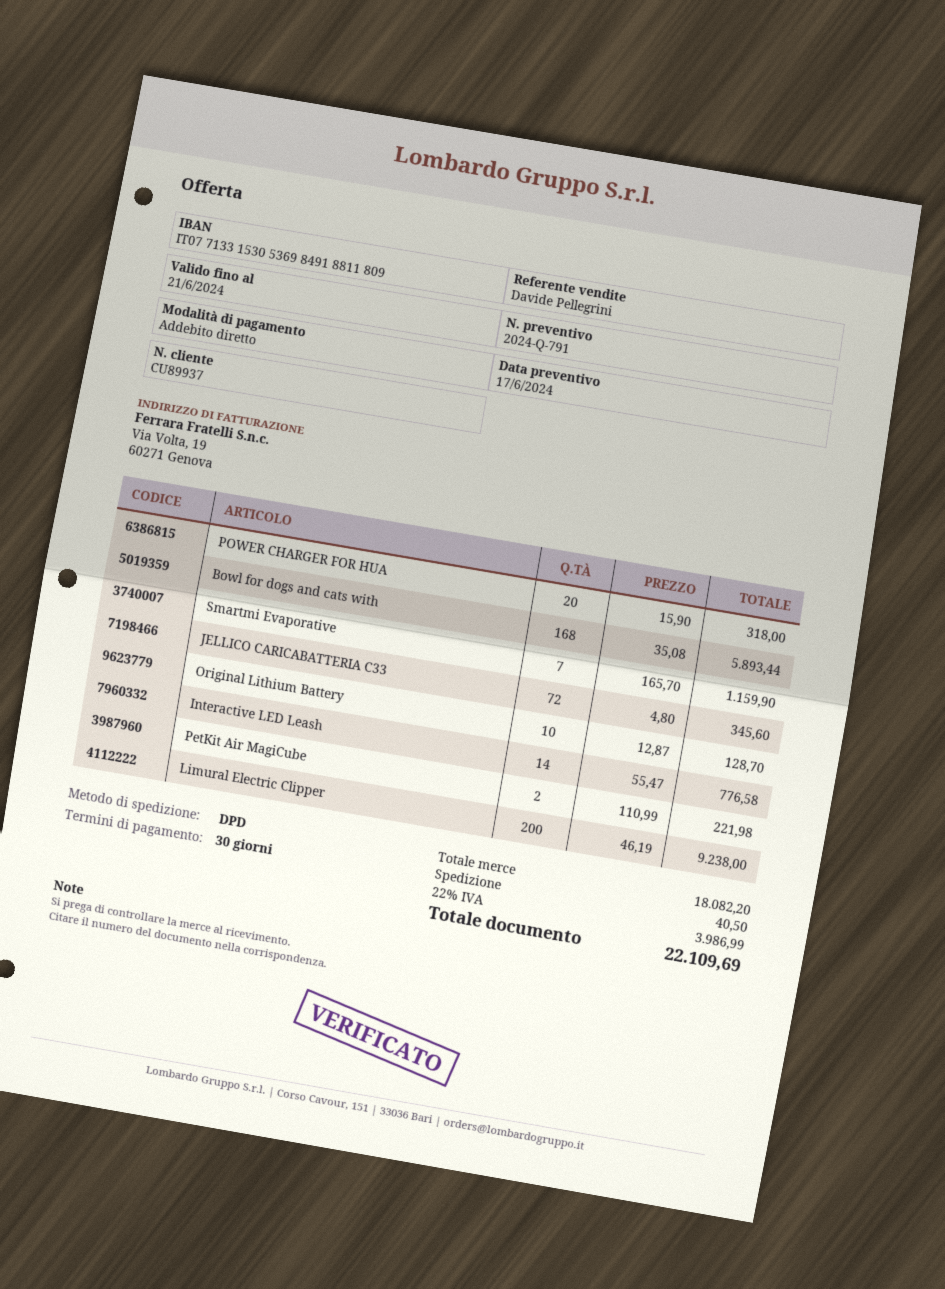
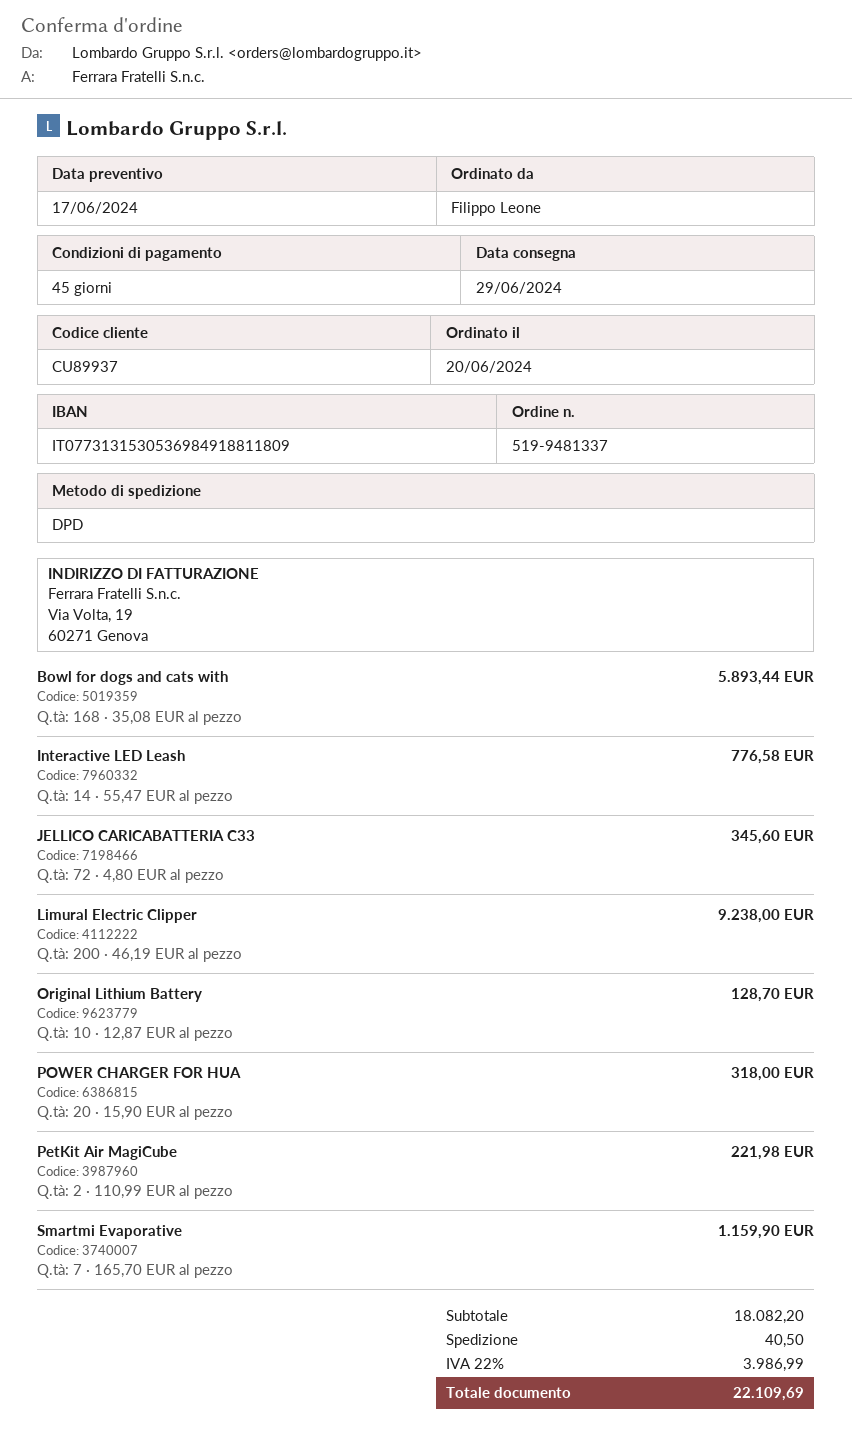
payment terms: 30 days -> 45 days
bank account: IT0771331530536984918811809 -> IT0773131530536984918811809

